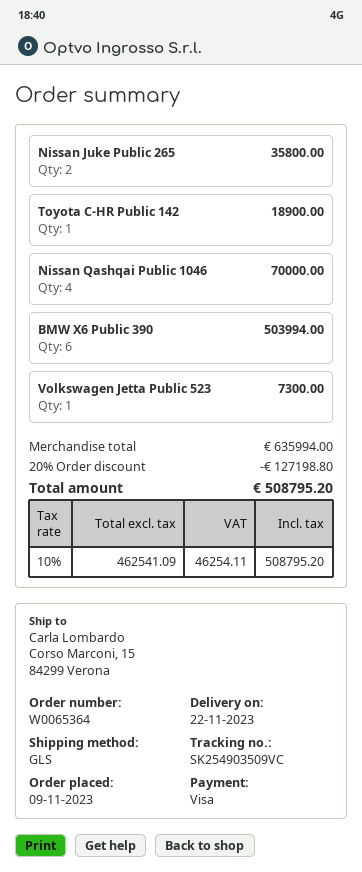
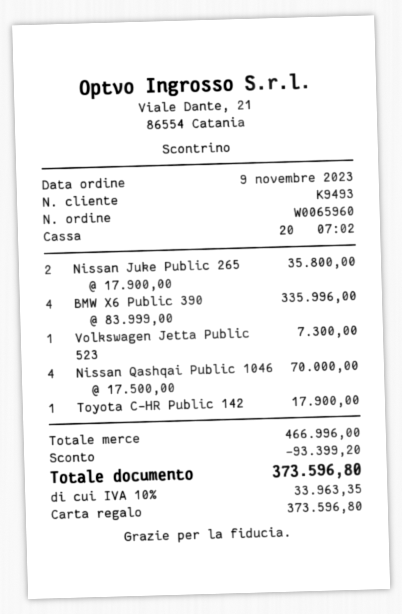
order number: W0065364 -> W0065960
payment method: Visa -> gift card
Toyota C-HR Public 142: 1 for 18900.00 -> 1 for 17900.00
BMW X6 Public 390: 6 for 503994.00 -> 4 for 335996.00
subtotal: 635994.00 -> 466996.00
discount: 127198.80 -> 93399.20
tax: 10% = 46254.11 -> 10% = 33963.35
total: 508795.20 -> 373596.80

